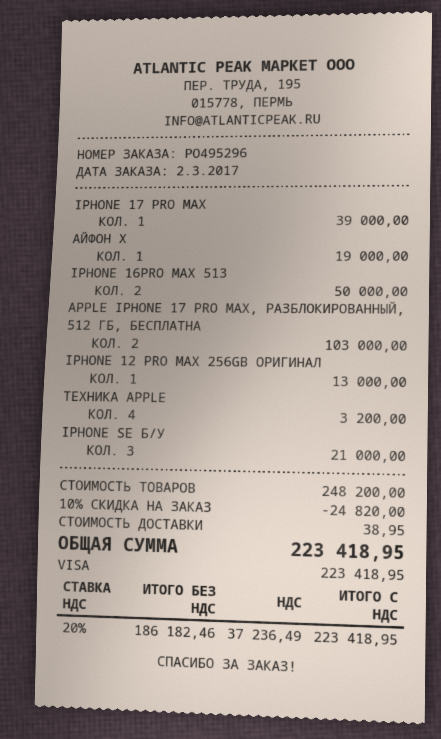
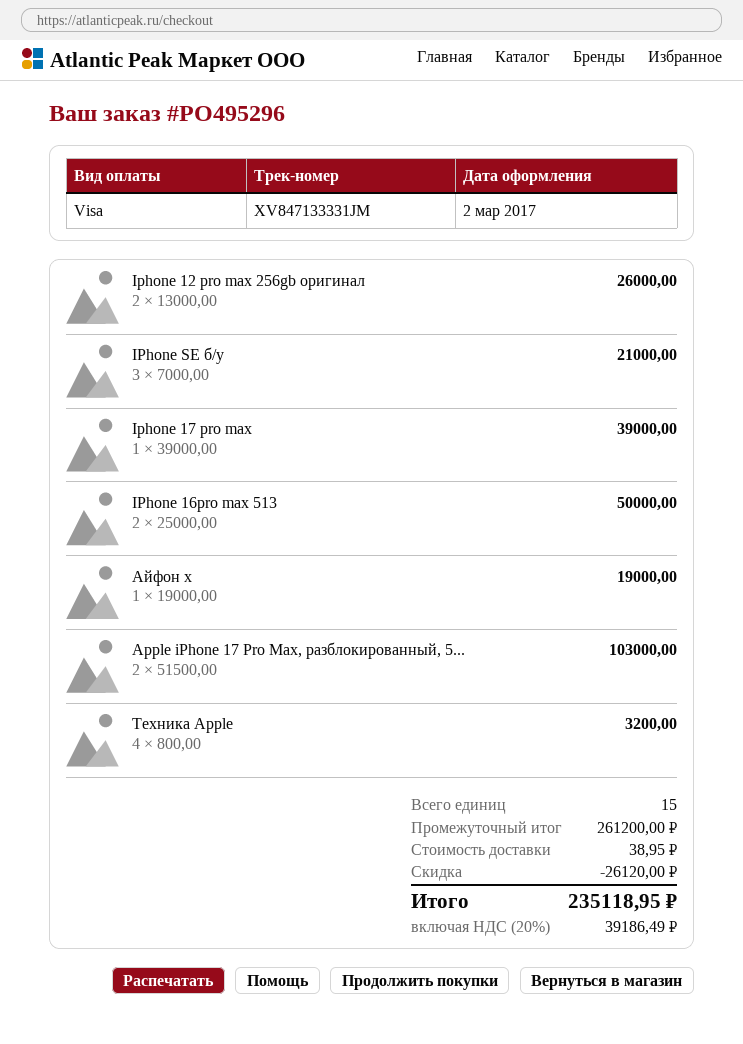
IPHONE 12 PRO MAX 256GB ОРИГИНАЛ: 1 for 13000.00 -> 2 for 26000.00
subtotal: 248200.00 -> 261200.00
discount: 24820.00 -> 26120.00
tax: 20% = 37236.49 -> 20% = 39186.49
total: 223418.95 -> 235118.95

